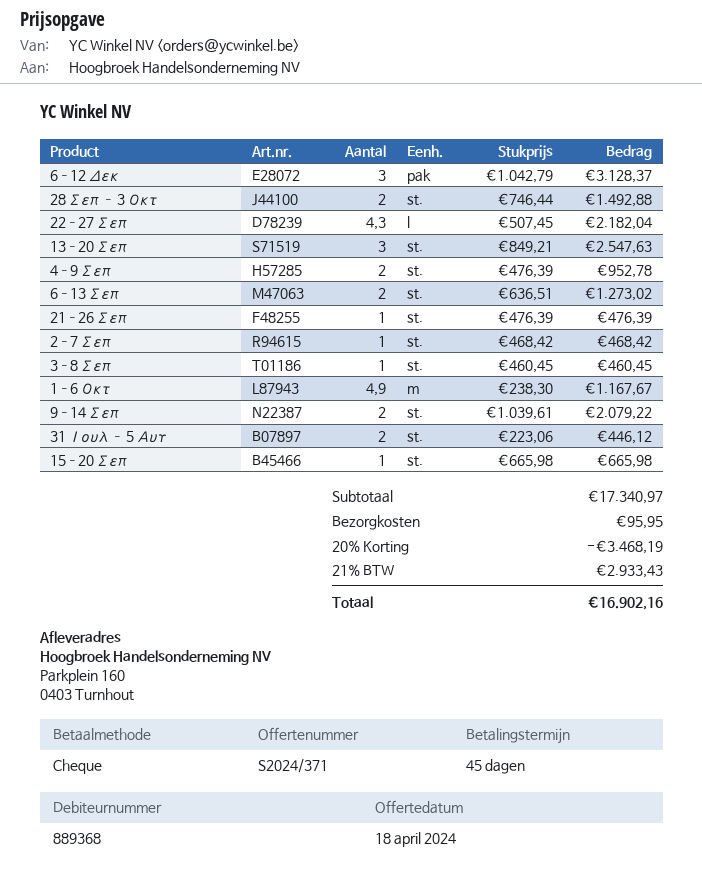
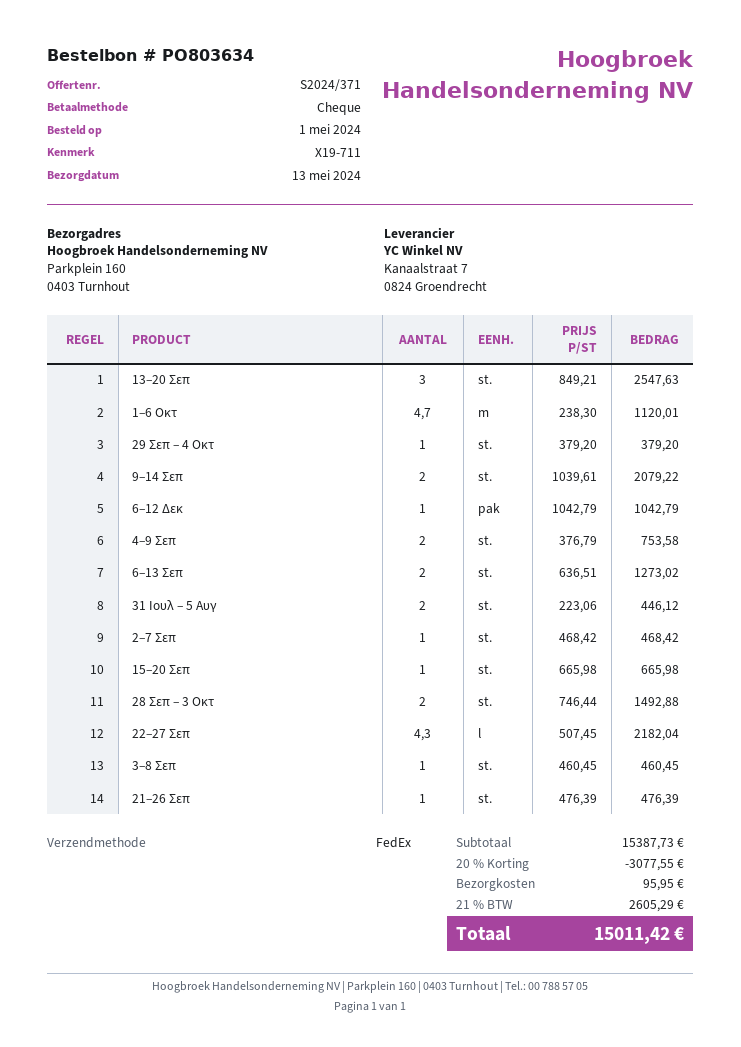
6–12 Δεκ: 3 x 1042.79 = 3128.37 -> 1 x 1042.79 = 1042.79
4–9 Σεπ: 2 x 476.39 = 952.78 -> 2 x 376.79 = 753.58
1–6 Οκτ: 4.9 x 238.30 = 1167.67 -> 4.7 x 238.30 = 1120.01
29 Σεπ – 4 Οκτ: none -> 1 x 379.20 = 379.20
subtotal: 17340.97 -> 15387.73
discount: 20% = 3468.19 -> 20% = 3077.55
tax: 21% = 2933.43 -> 21% = 2605.29
total: 16902.16 -> 15011.42

